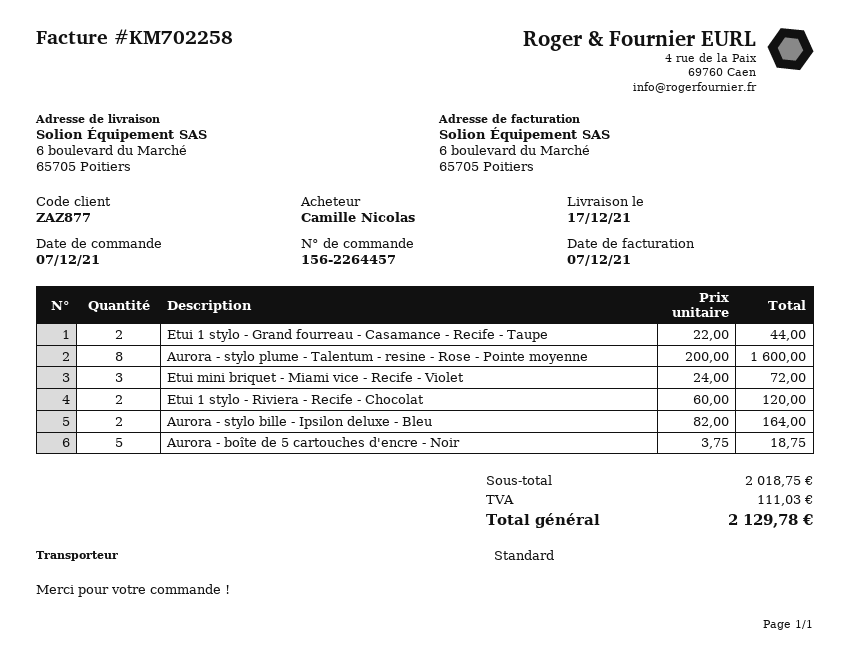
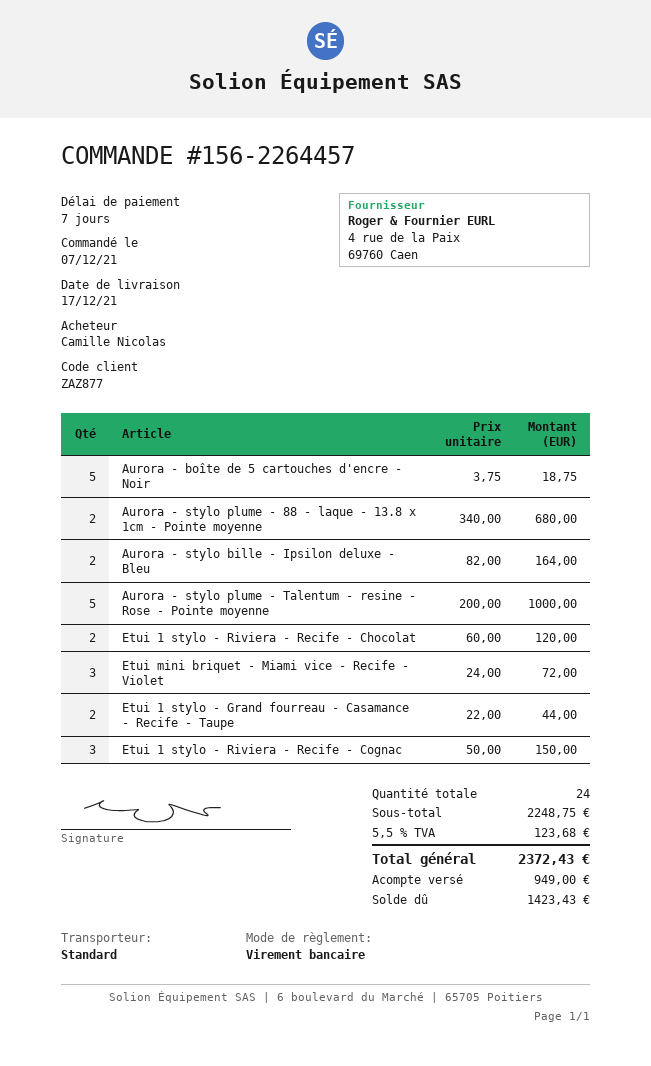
Aurora - stylo plume - Talentum - resine - Rose - Pointe moyenne: 8 x 200.00 = 1600.00 -> 5 x 200.00 = 1000.00
Aurora - stylo plume - 88 - laque - 13.8 x 1cm - Pointe moyenne: none -> 2 x 340.00 = 680.00
Etui 1 stylo - Riviera - Recife - Cognac: none -> 3 x 50.00 = 150.00
subtotal: 2018.75 -> 2248.75
tax: 111.03 -> 123.68
total: 2129.78 -> 2372.43

